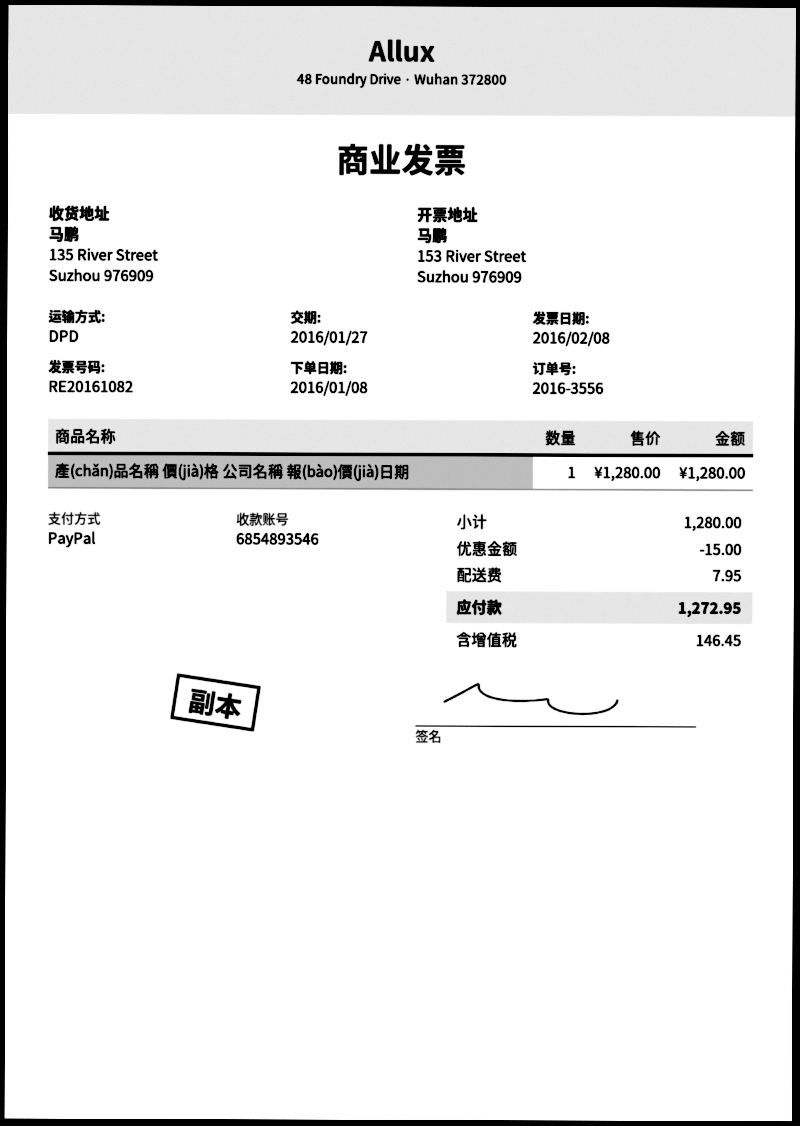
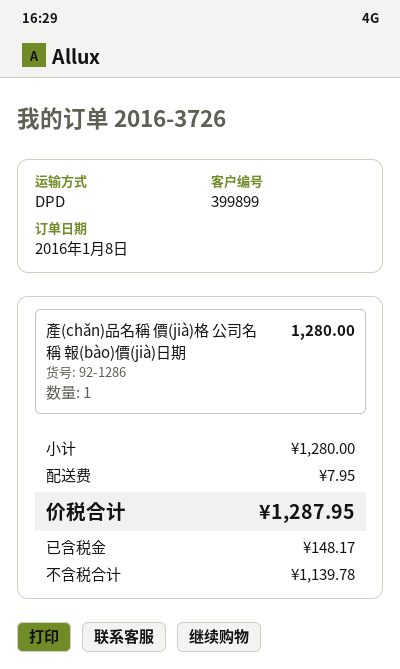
order number: 2016-3556 -> 2016-3726
discount: 15.00 -> none
tax: 146.45 -> 148.17
total: 1272.95 -> 1287.95

